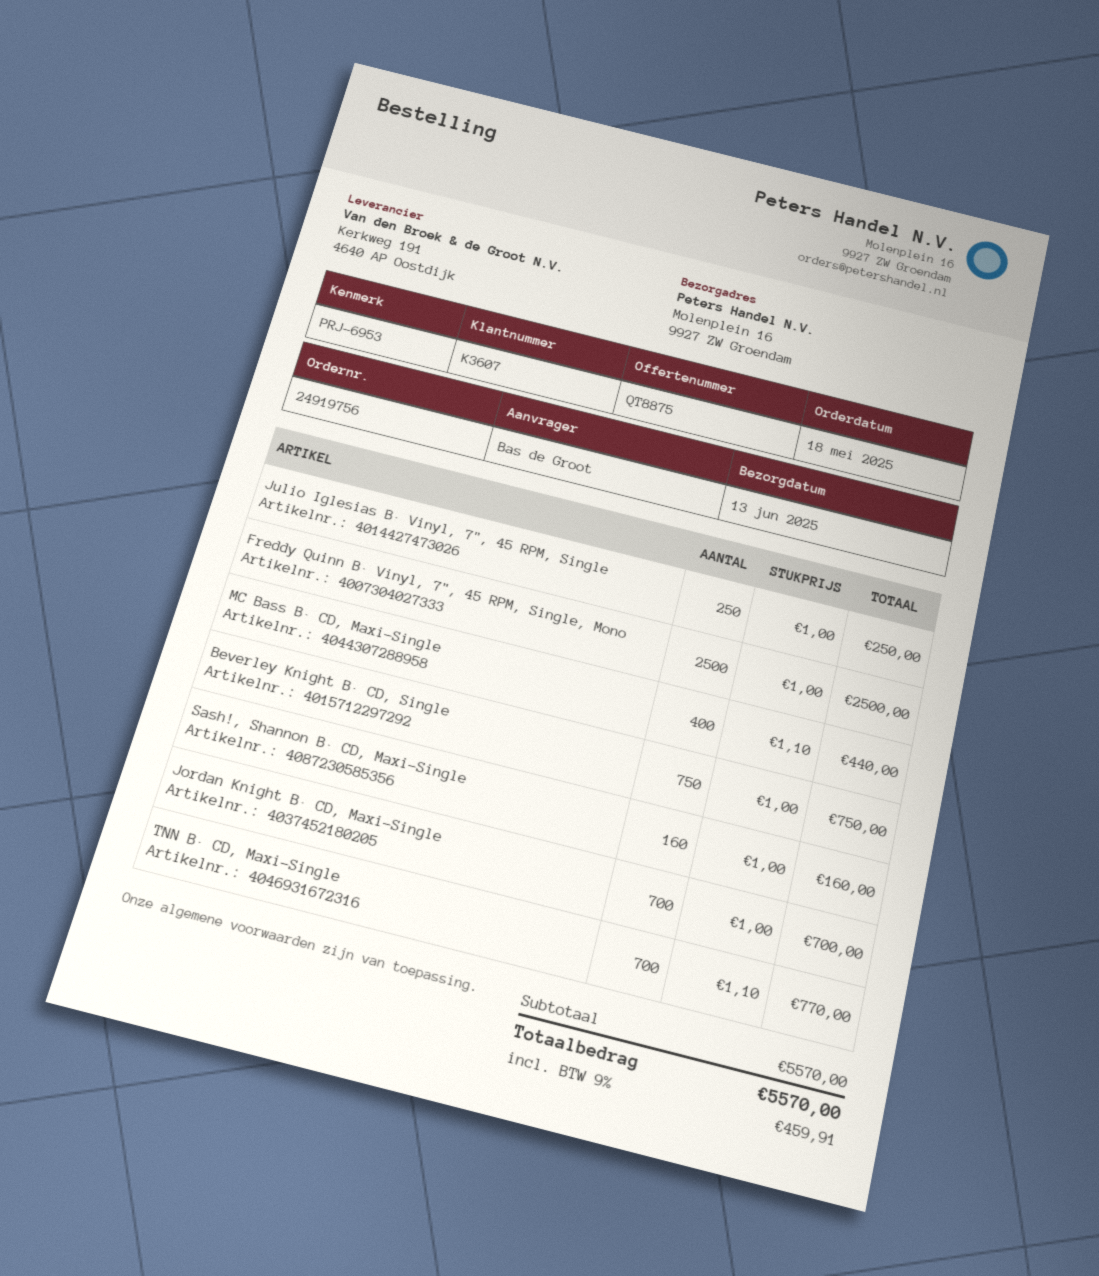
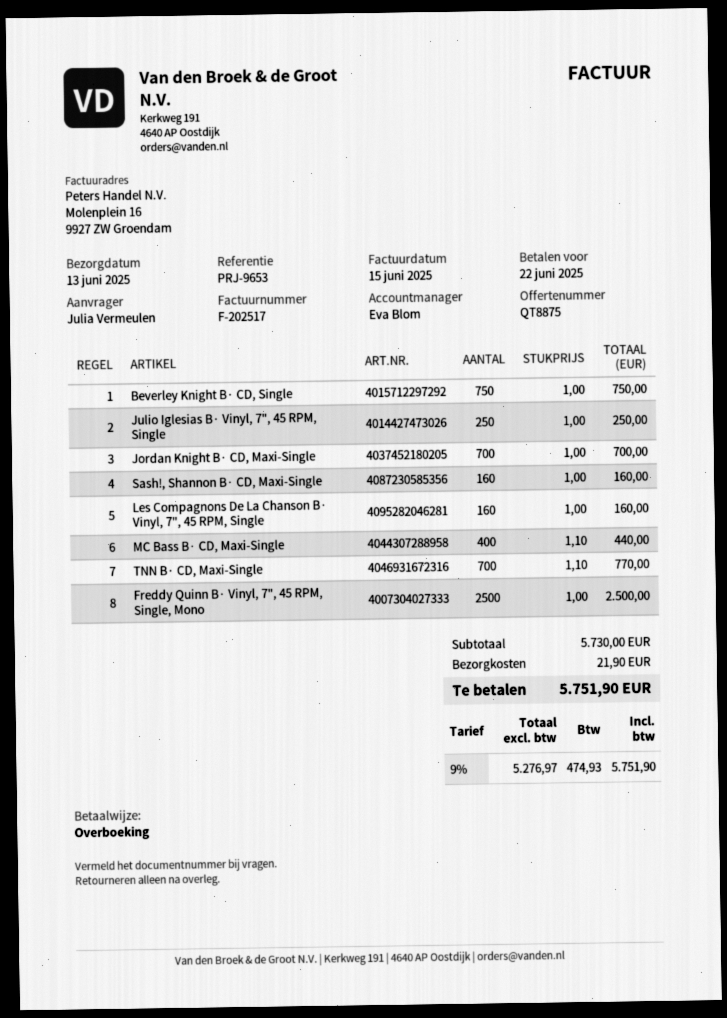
reference: PRJ-6953 -> PRJ-9653
ordered by: Bas de Groot -> Julia Vermeulen
Les Compagnons De La Chanson Β· Vinyl, 7", 45 RPM, Single: none -> 160 x 1.00 = 160.00
subtotal: 5570.00 -> 5730.00
shipping: none -> 21.90
tax: 9% = 459.91 -> 9% = 474.93
total: 5570.00 -> 5751.90

